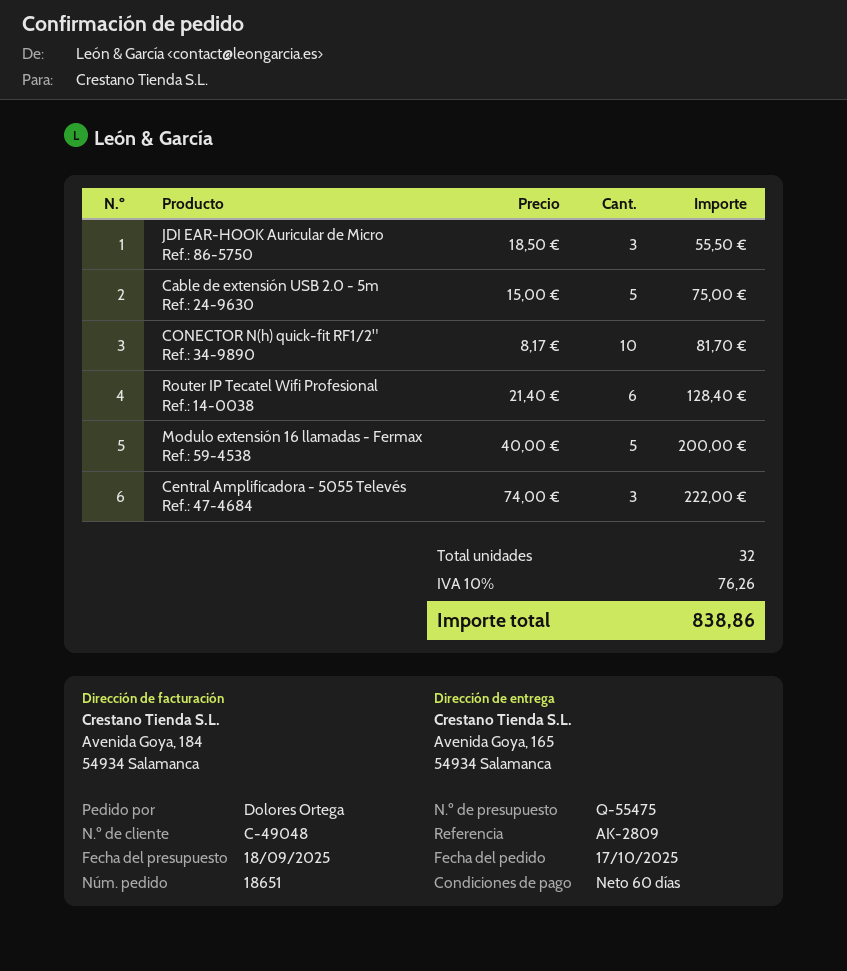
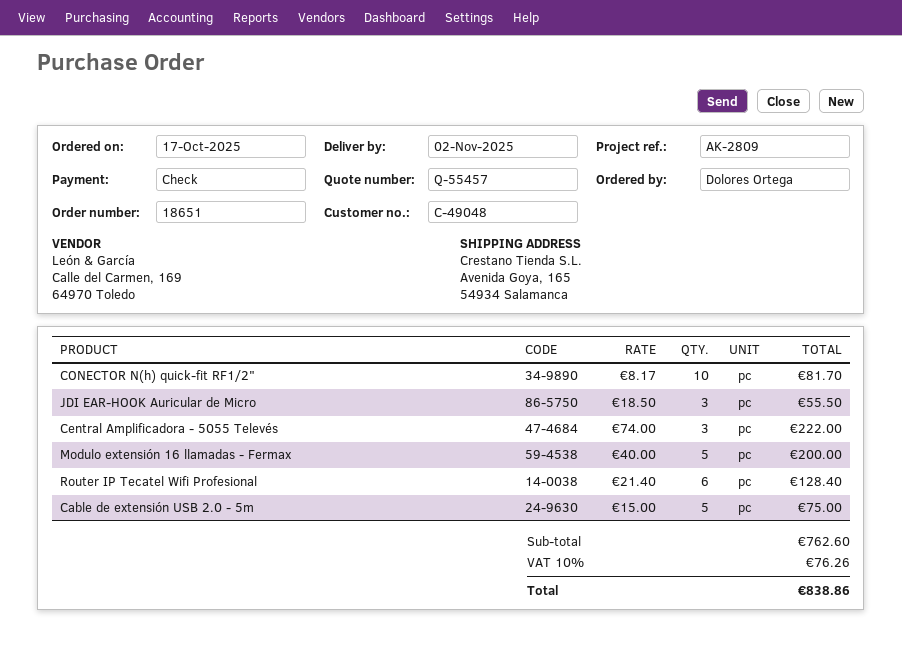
quote number: Q-55475 -> Q-55457

